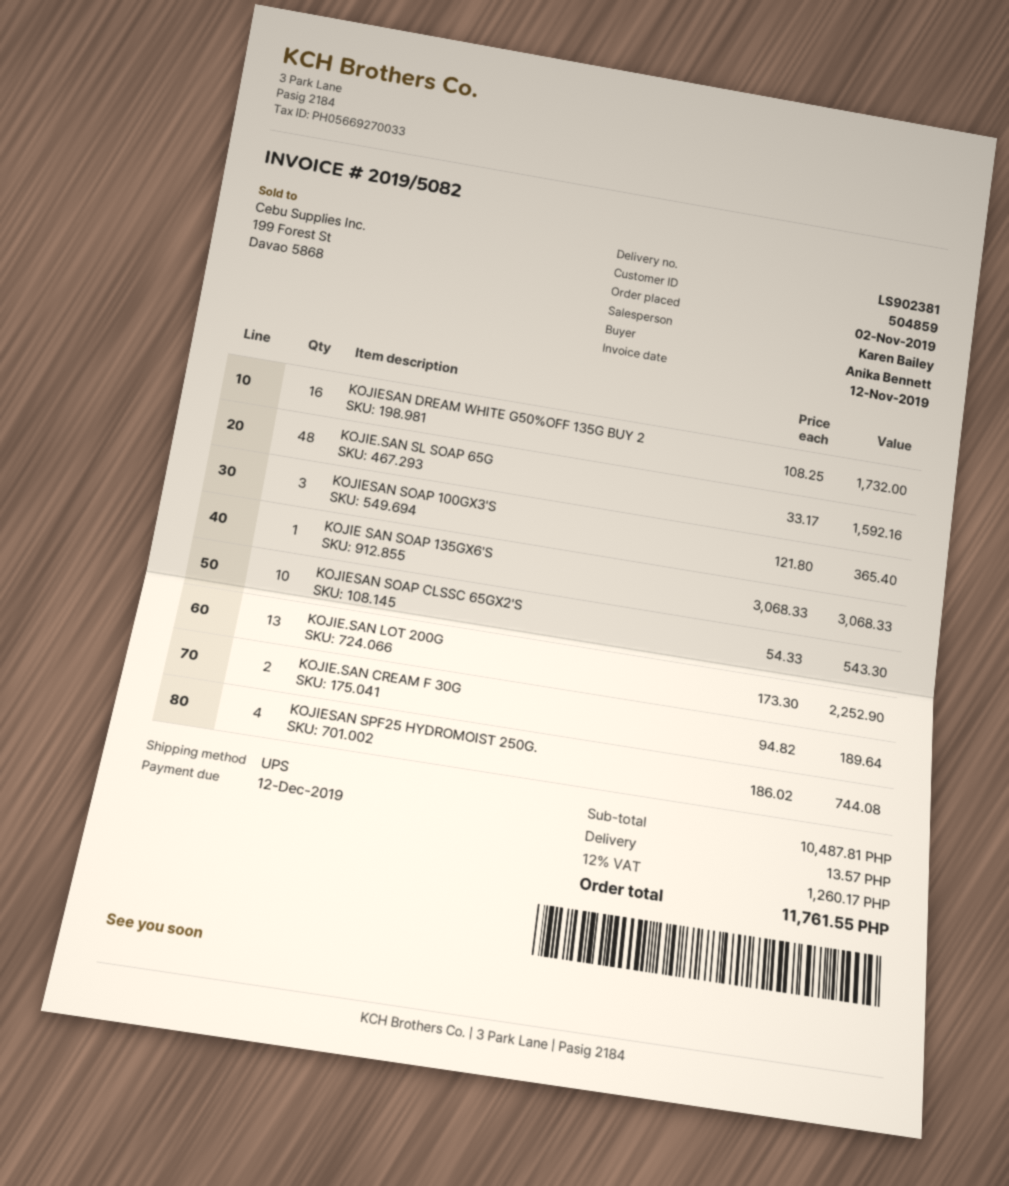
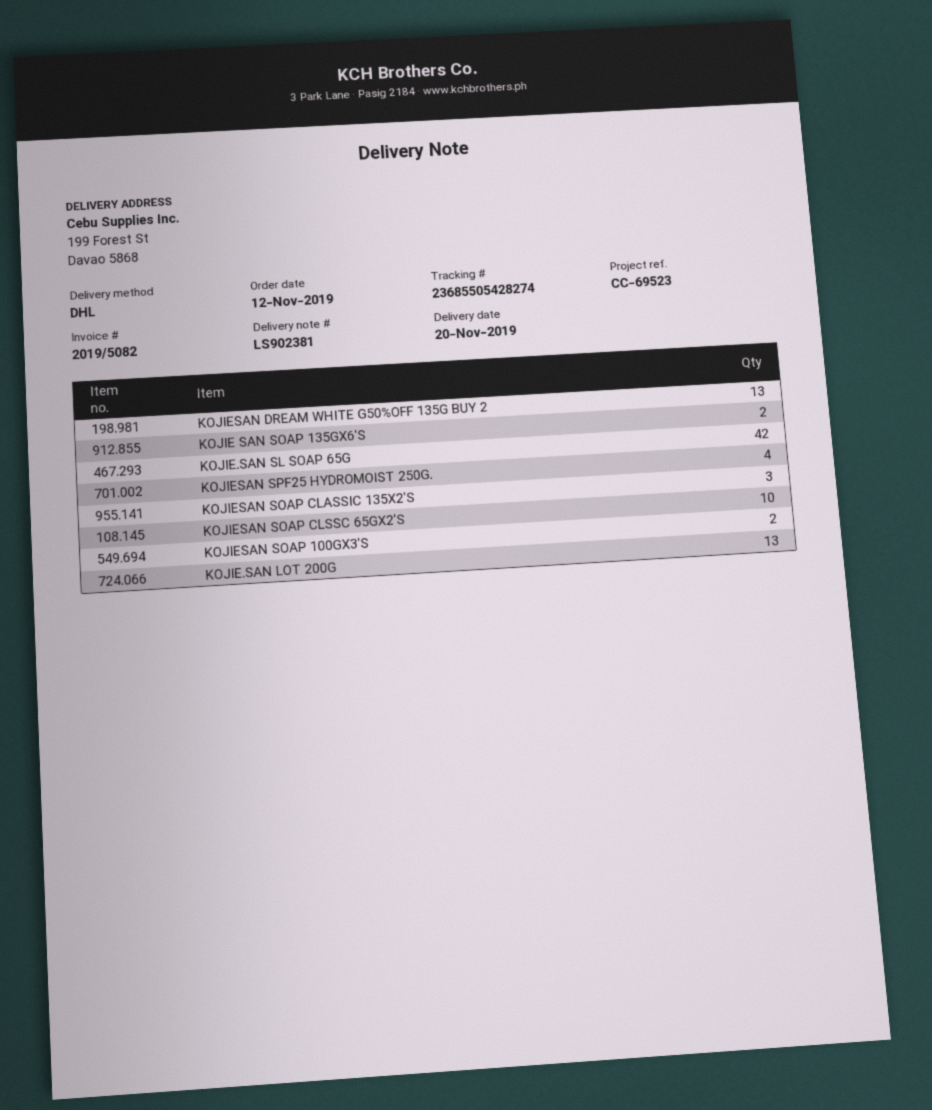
order date: 2019-11-02 -> 2019-11-12
shipping method: UPS -> DHL
KOJIESAN DREAM WHITE G50%OFF 135G BUY 2: 16 -> 13
KOJIE.SAN SL SOAP 65G: 48 -> 42
KOJIESAN SOAP 100GX3'S: 3 -> 2
KOJIE SAN SOAP 135GX6'S: 1 -> 2
KOJIE.SAN CREAM F 30G: 2 -> none
KOJIESAN SOAP CLASSIC 135X2'S: none -> 3

